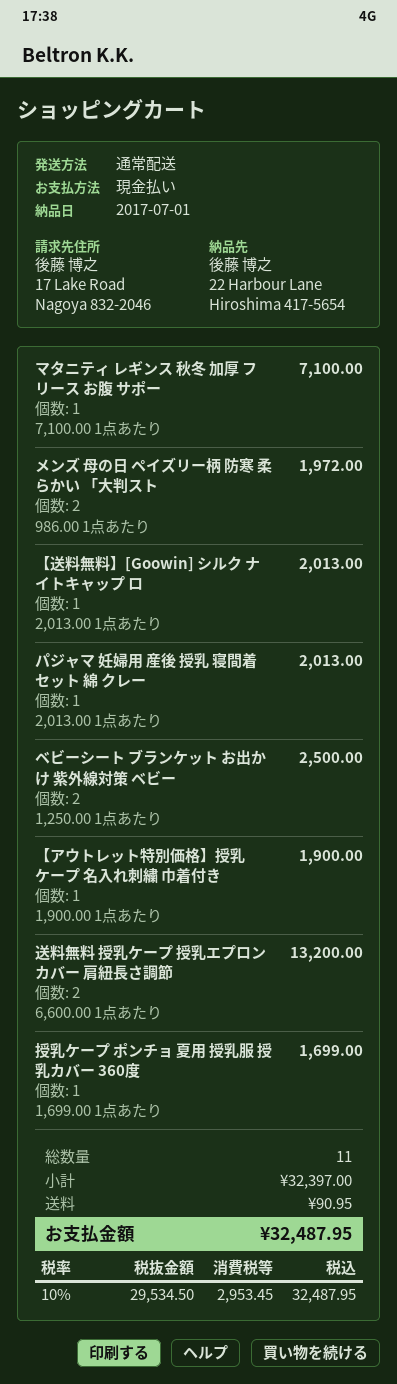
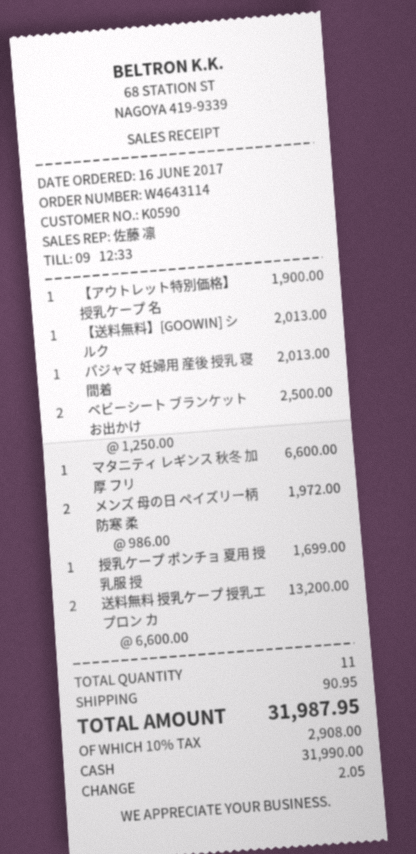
マタニティ レギンス 秋冬 加厚 フリース お腹 サポー: 1 x 7100.00 = 7100.00 -> 1 x 6600.00 = 6600.00
tax: 10% = 2953.45 -> 10% = 2908.00
total: 32487.95 -> 31987.95

